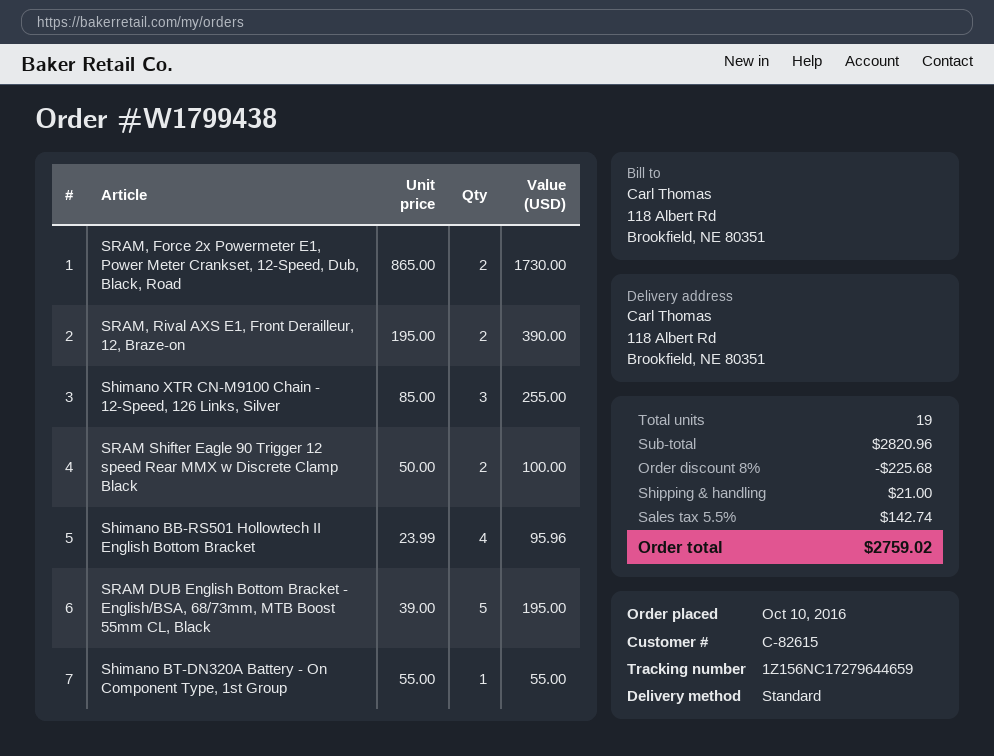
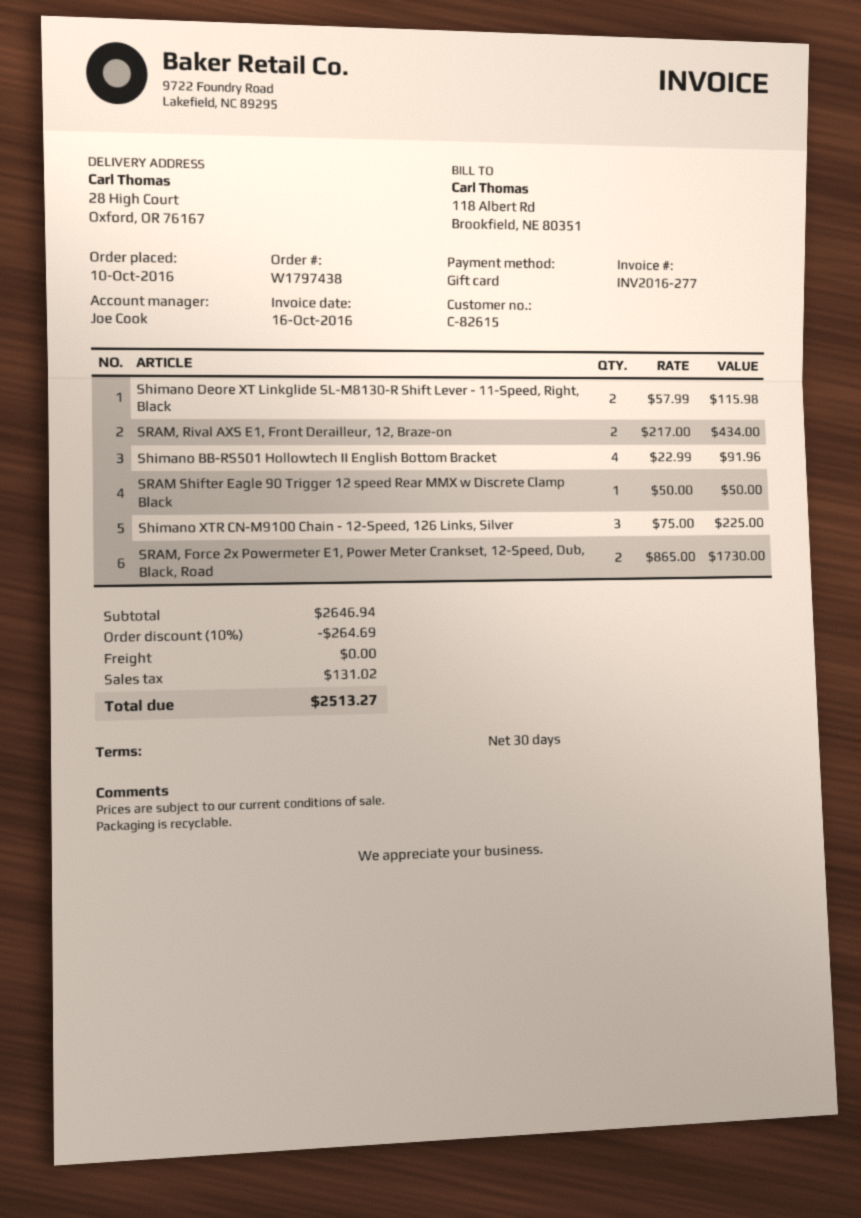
order number: W1799438 -> W1797438
ship to: 118 Albert Rd, Brookfield, NE 80351 -> 28 High Court, Oxford, OR 76167
SRAM, Rival AXS E1, Front Derailleur, 12, Braze-on: 2 x 195.00 = 390.00 -> 2 x 217.00 = 434.00
Shimano XTR CN-M9100 Chain - 12-Speed, 126 Links, Silver: 3 x 85.00 = 255.00 -> 3 x 75.00 = 225.00
SRAM Shifter Eagle 90 Trigger 12 speed Rear MMX w Discrete Clamp Black: 2 x 50.00 = 100.00 -> 1 x 50.00 = 50.00
Shimano BB-RS501 Hollowtech II English Bottom Bracket: 4 x 23.99 = 95.96 -> 4 x 22.99 = 91.96
SRAM DUB English Bottom Bracket - English/BSA, 68/73mm, MTB Boost 55mm CL, Black: 5 x 39.00 = 195.00 -> none
Shimano BT-DN320A Battery - On Component Type, 1st Group: 1 x 55.00 = 55.00 -> none
Shimano Deore XT Linkglide SL-M8130-R Shift Lever - 11-Speed, Right, Black: none -> 2 x 57.99 = 115.98
subtotal: 2820.96 -> 2646.94
discount: 8% = 225.68 -> 10% = 264.69
shipping: 21.00 -> 0.00
tax: 142.74 -> 131.02
total: 2759.02 -> 2513.27

